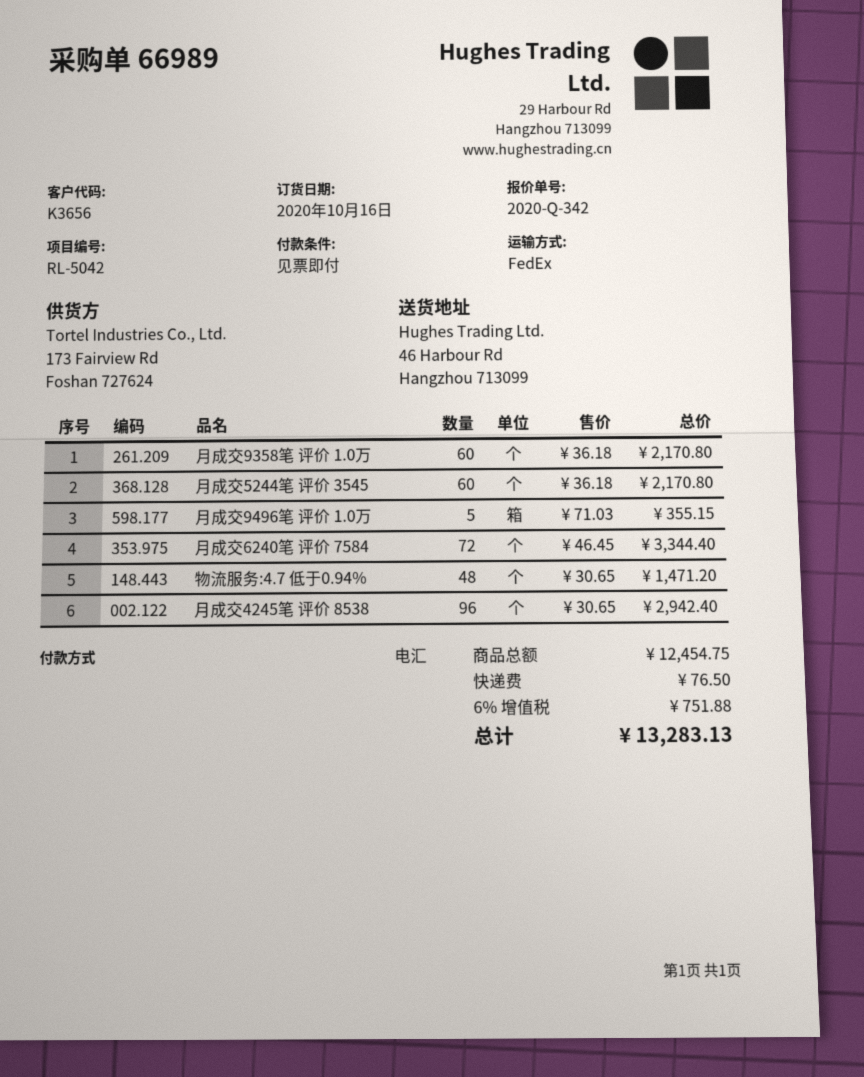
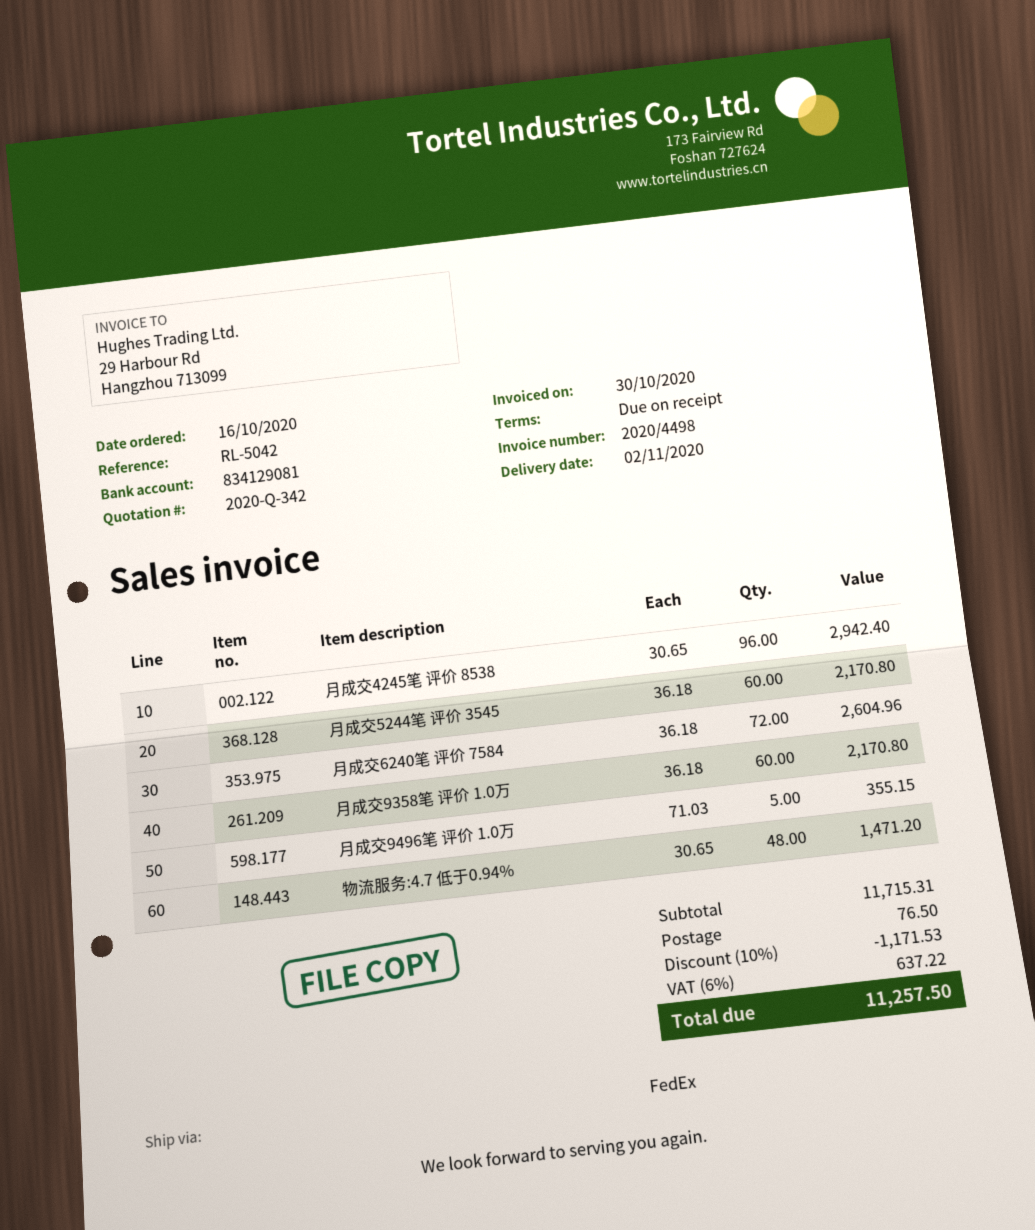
月成交6240笔 评价 7584: 72 x 46.45 = 3344.40 -> 72 x 36.18 = 2604.96
subtotal: 12454.75 -> 11715.31
discount: none -> 10% = 1171.53
tax: 6% = 751.88 -> 6% = 637.22
total: 13283.13 -> 11257.50

